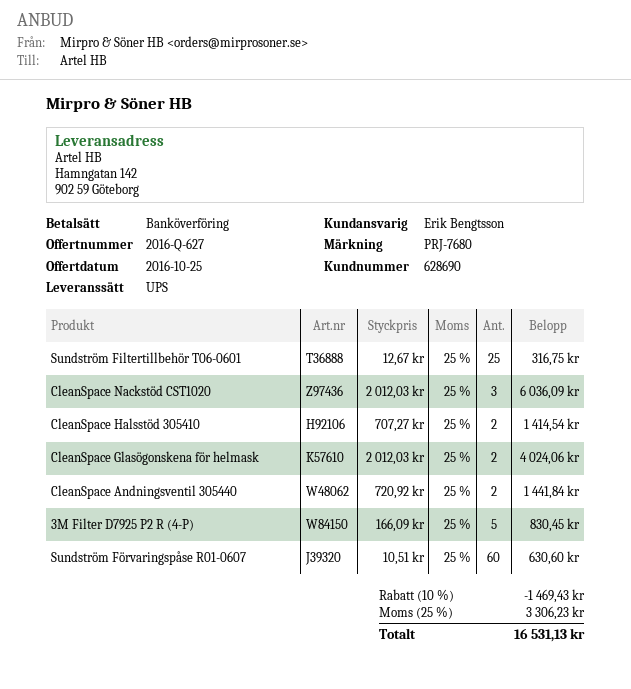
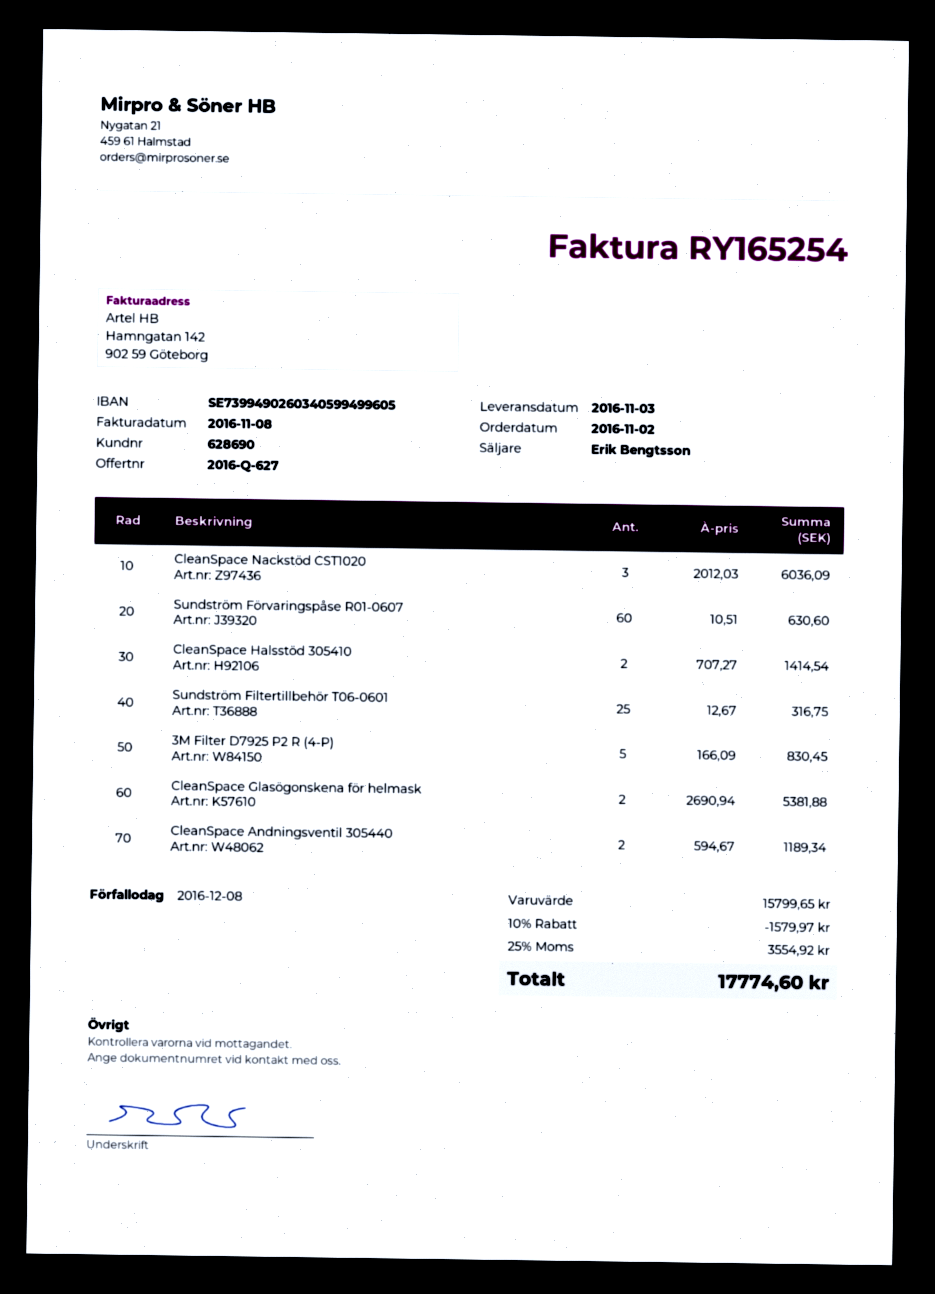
CleanSpace Glasögonskena för helmask: 2 x 2012.03 = 4024.06 -> 2 x 2690.94 = 5381.88
CleanSpace Andningsventil 305440: 2 x 720.92 = 1441.84 -> 2 x 594.67 = 1189.34
discount: 10% = 1469.43 -> 10% = 1579.97
tax: 25% = 3306.23 -> 25% = 3554.92
total: 16531.13 -> 17774.60

